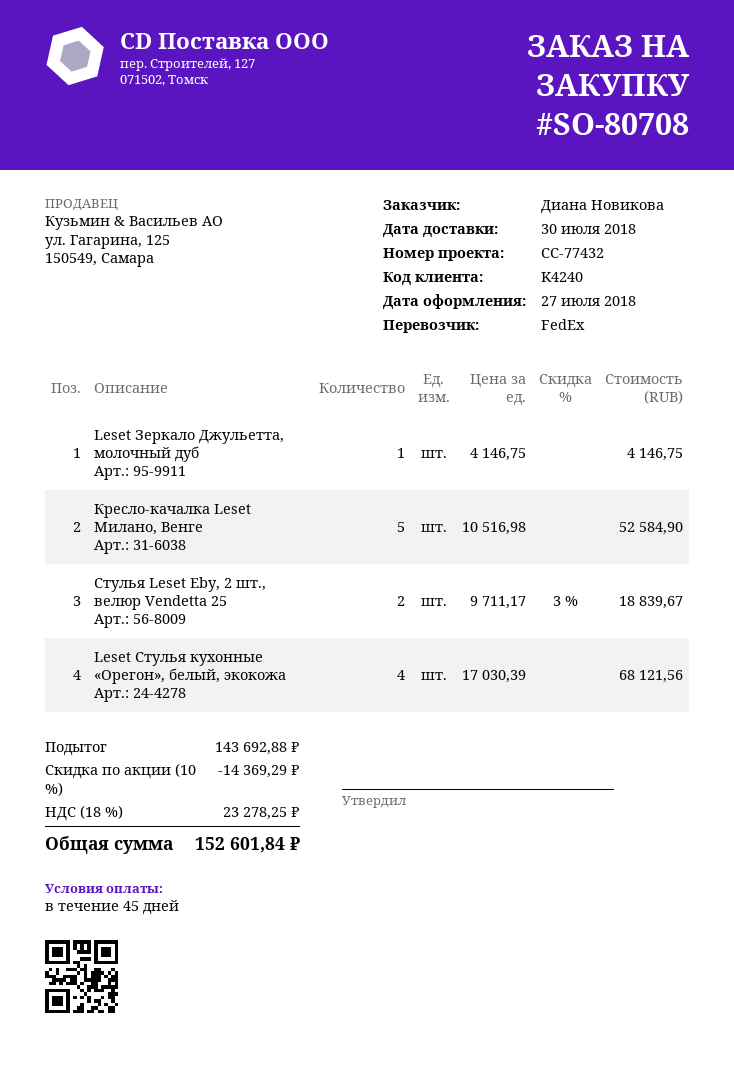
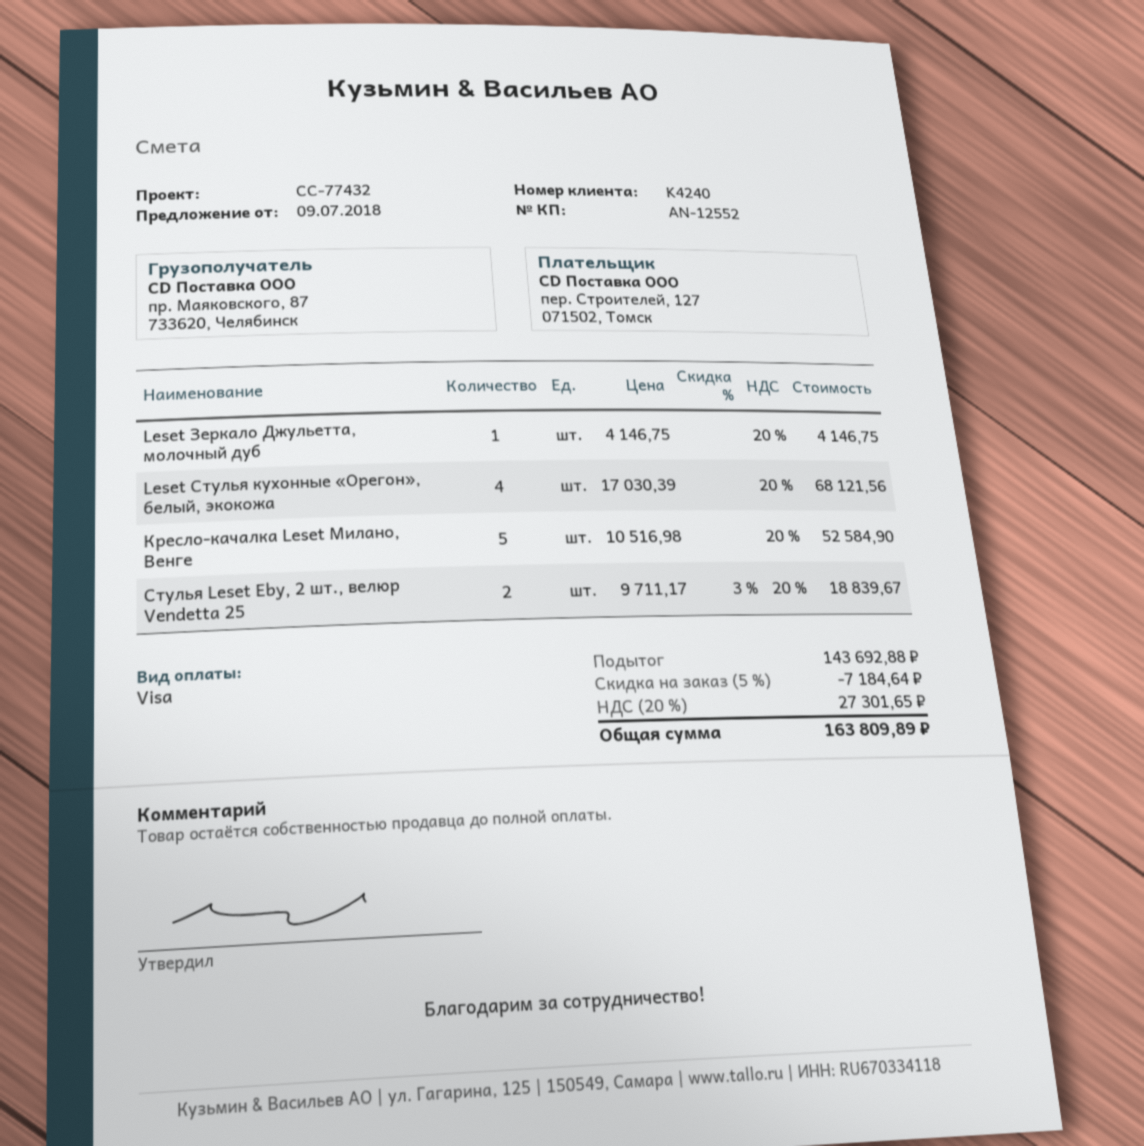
discount: 10% = 14369.29 -> 5% = 7184.64
tax: 18% = 23278.25 -> 20% = 27301.65
total: 152601.84 -> 163809.89

